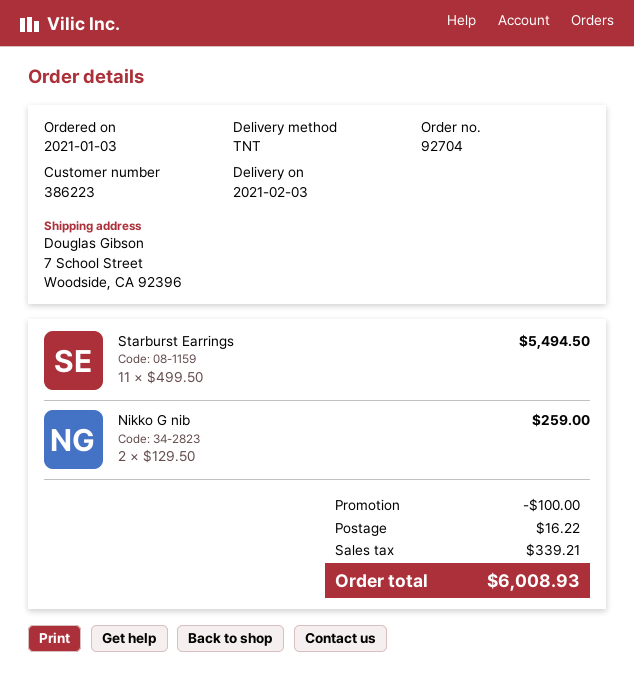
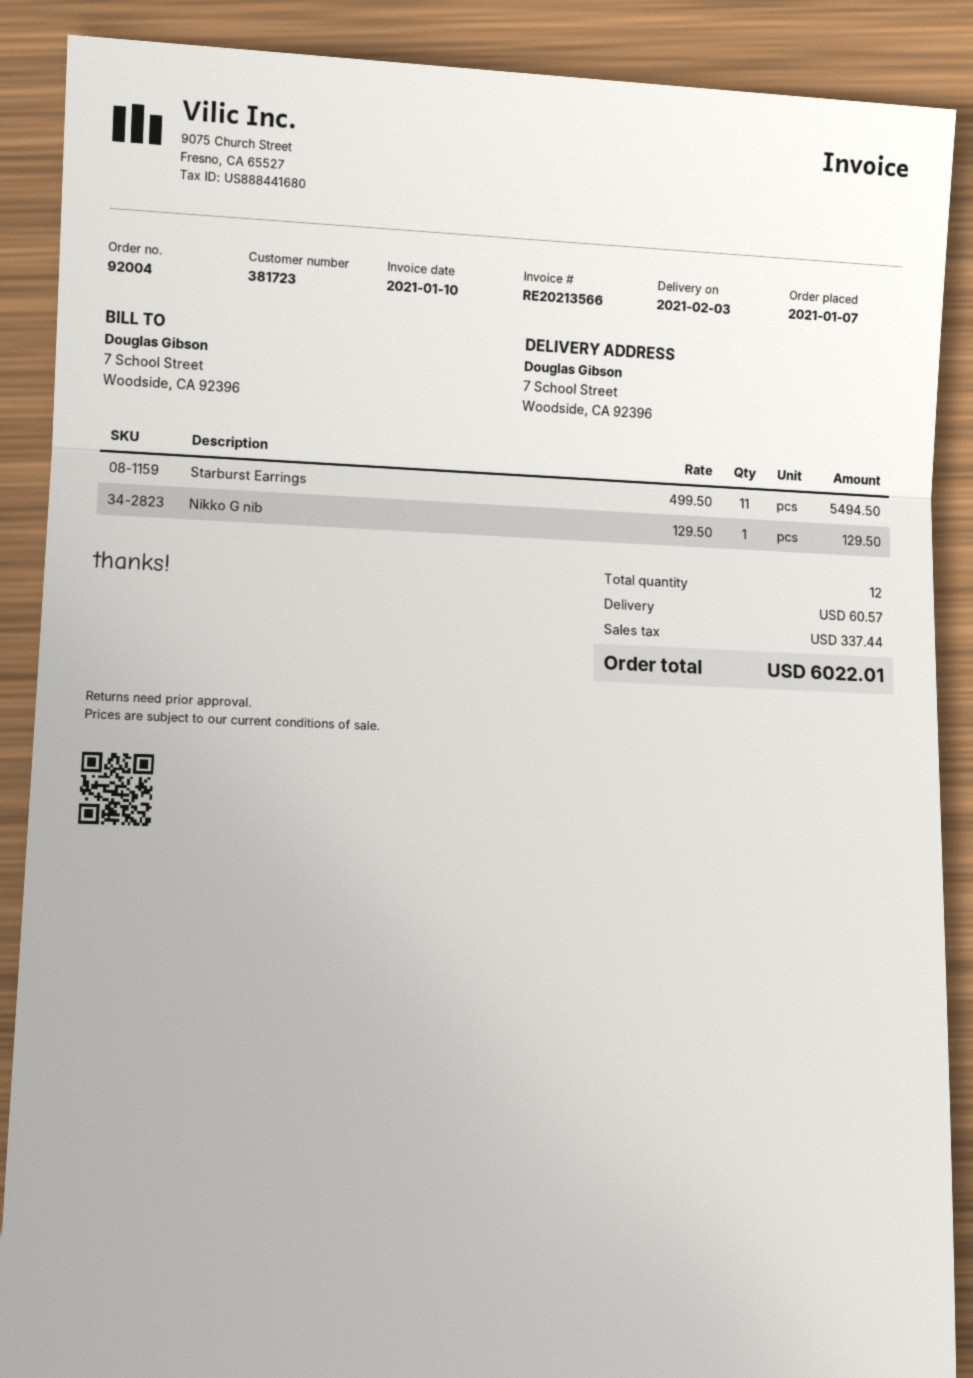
order number: 92704 -> 92004
order date: 2021-01-03 -> 2021-01-07
customer number: 386223 -> 381723
Nikko G nib: 2 x 129.50 = 259.00 -> 1 x 129.50 = 129.50
discount: 100.00 -> none
shipping: 16.22 -> 60.57
tax: 339.21 -> 337.44
total: 6008.93 -> 6022.01

